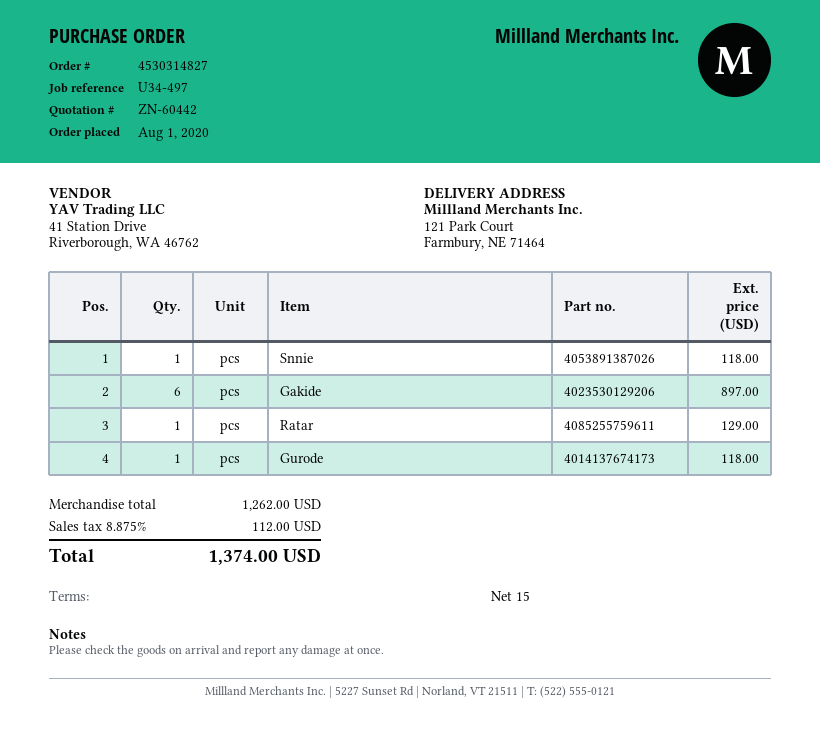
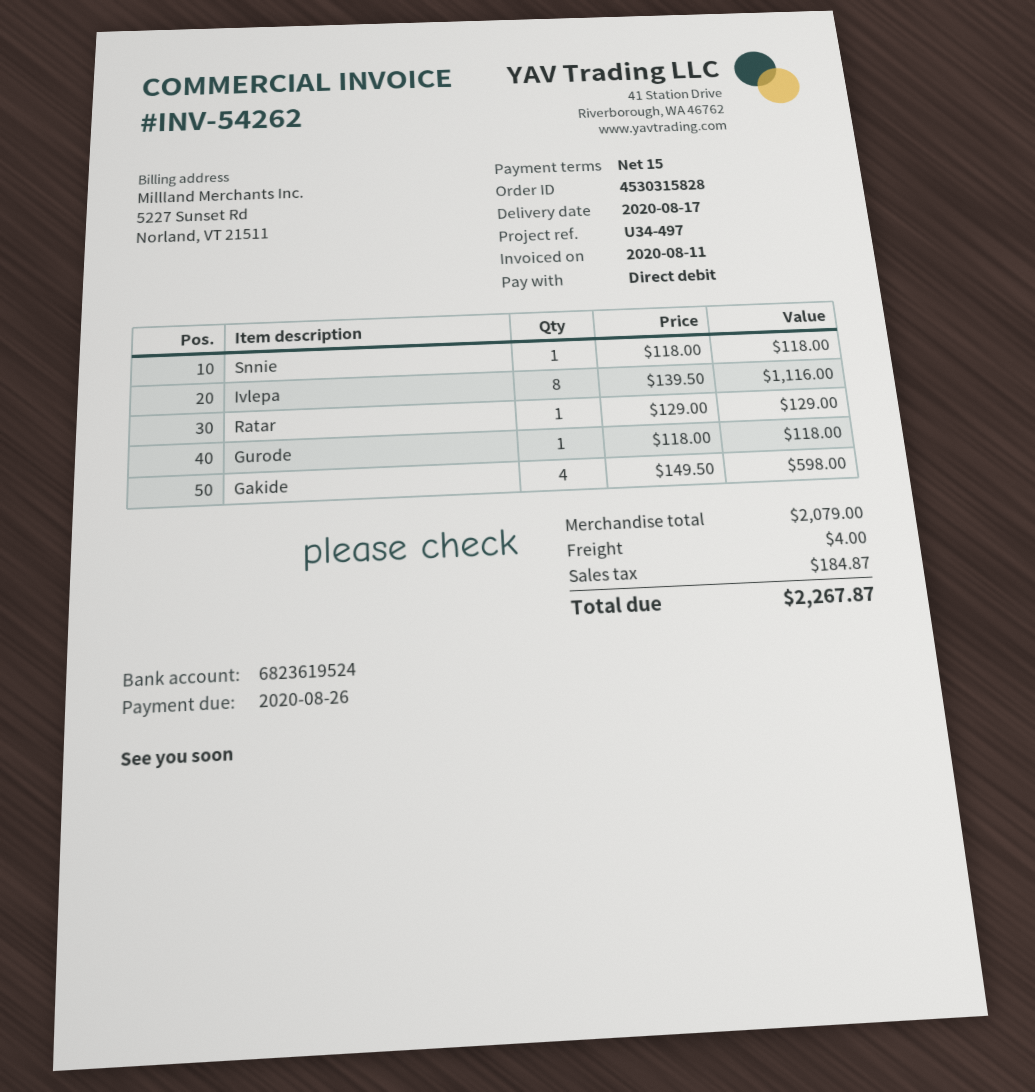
order number: 4530314827 -> 4530315828
Gakide: 6 for 897.00 -> 4 for 598.00
Ivlepa: none -> 8 for 1116.00
subtotal: 1262.00 -> 2079.00
shipping: none -> 4.00
tax: 112.00 -> 184.87
total: 1374.00 -> 2267.87

